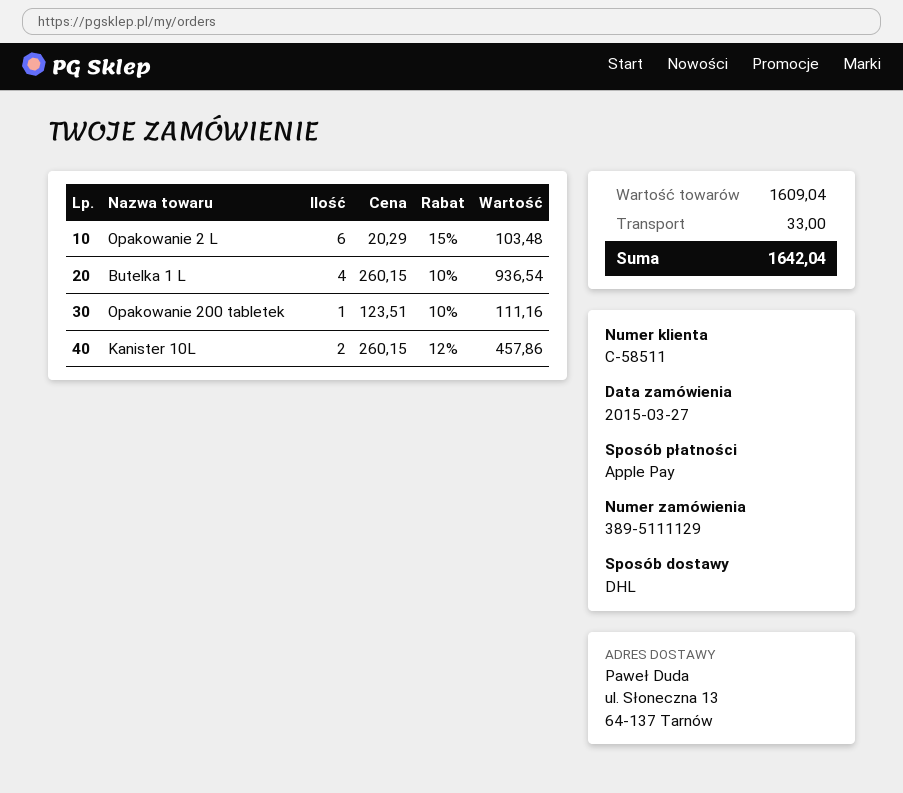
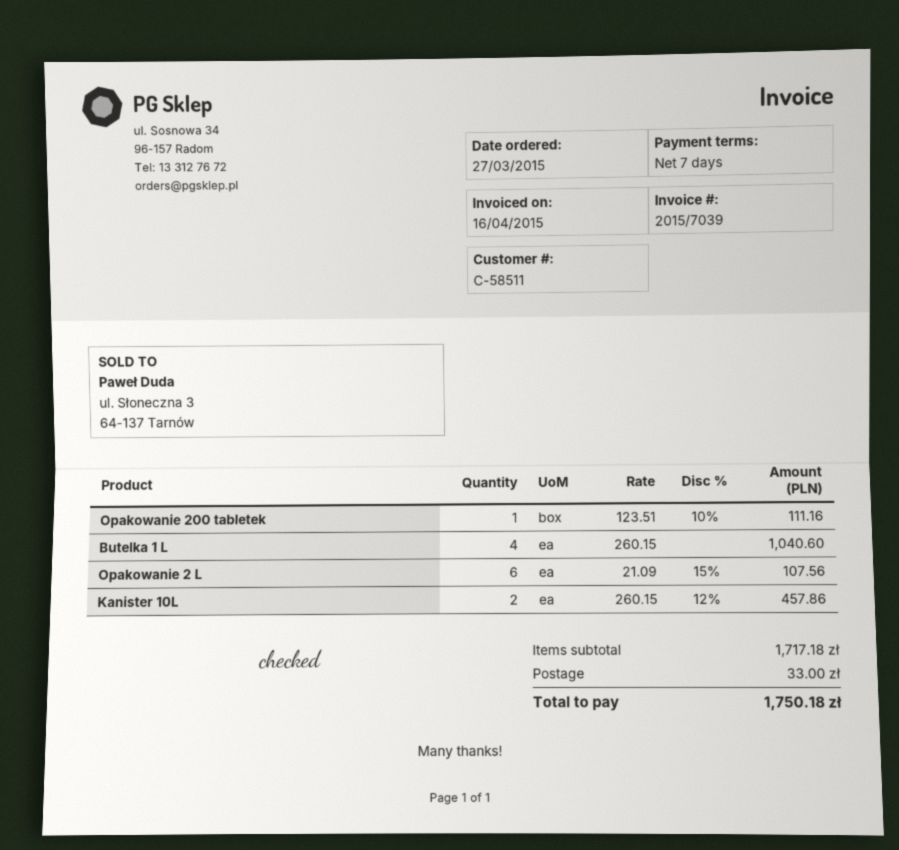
Opakowanie 2 L: 6 x 20.29 - 15% = 103.48 -> 6 x 21.09 - 15% = 107.56
Butelka 1 L: 4 x 260.15 - 10% = 936.54 -> 4 x 260.15 = 1040.60
subtotal: 1609.04 -> 1717.18
total: 1642.04 -> 1750.18

